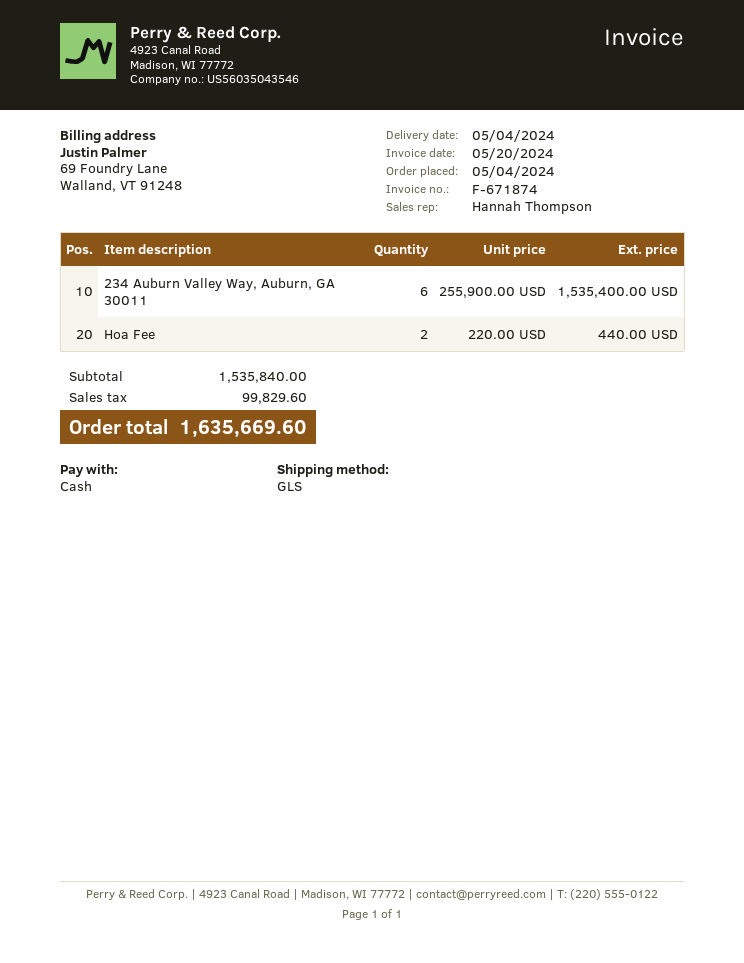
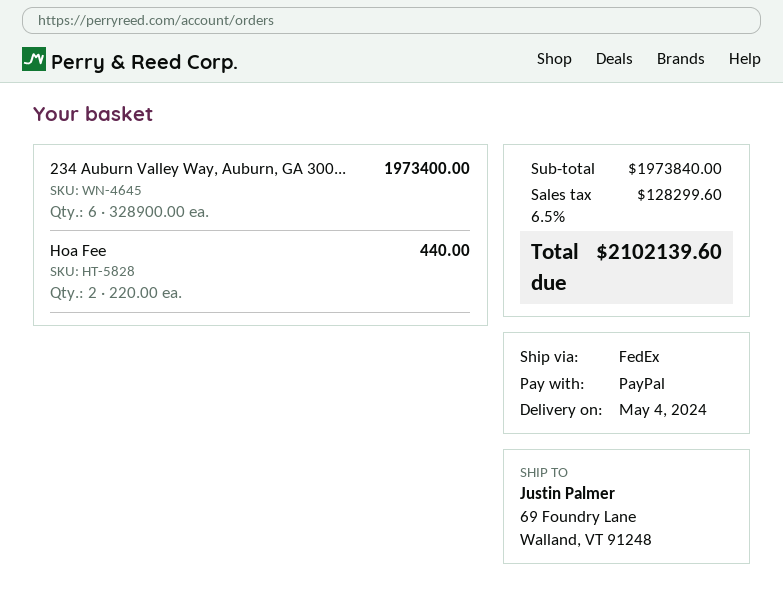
payment method: cash -> PayPal
shipping method: GLS -> FedEx
234 Auburn Valley Way, Auburn, GA 30011: 6 x 255900.00 = 1535400.00 -> 6 x 328900.00 = 1973400.00
subtotal: 1535840.00 -> 1973840.00
tax: 99829.60 -> 128299.60
total: 1635669.60 -> 2102139.60

